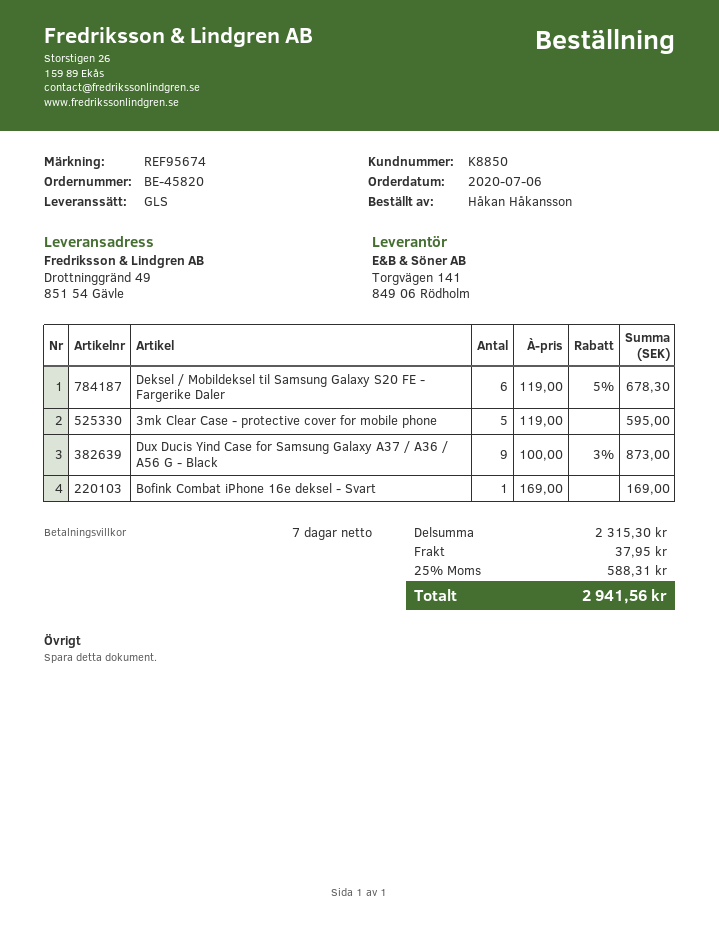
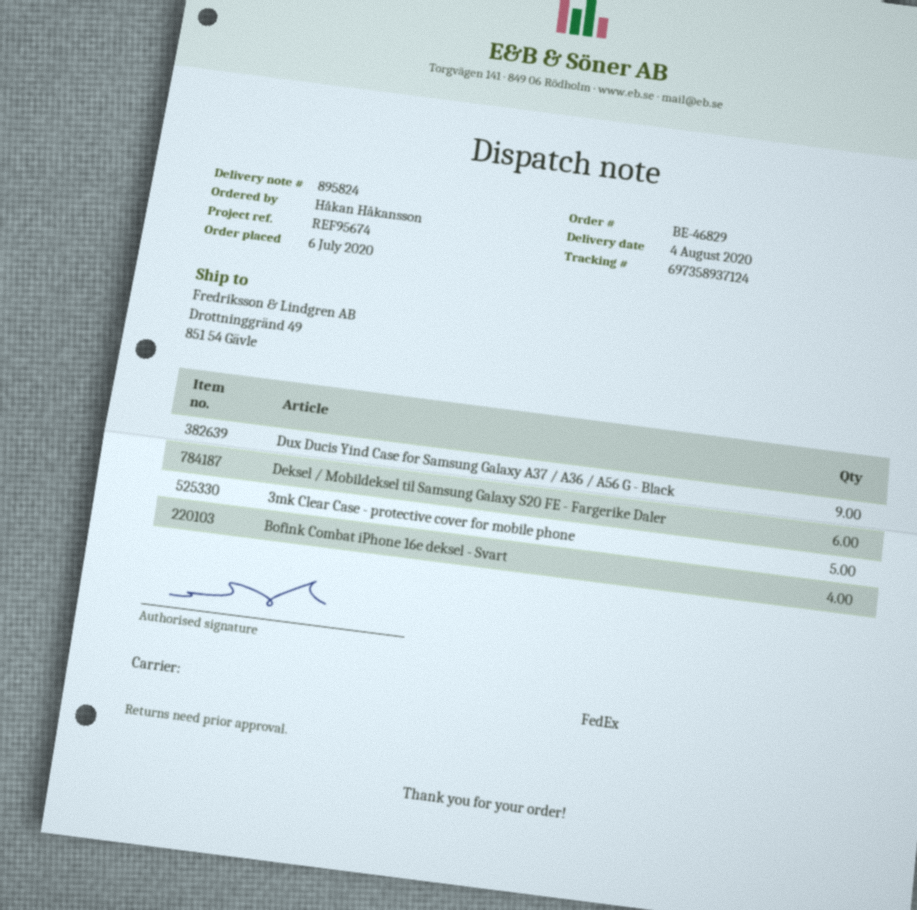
order number: BE-45820 -> BE-46829
shipping method: GLS -> FedEx
Bofink Combat iPhone 16e deksel - Svart: 1 -> 4

